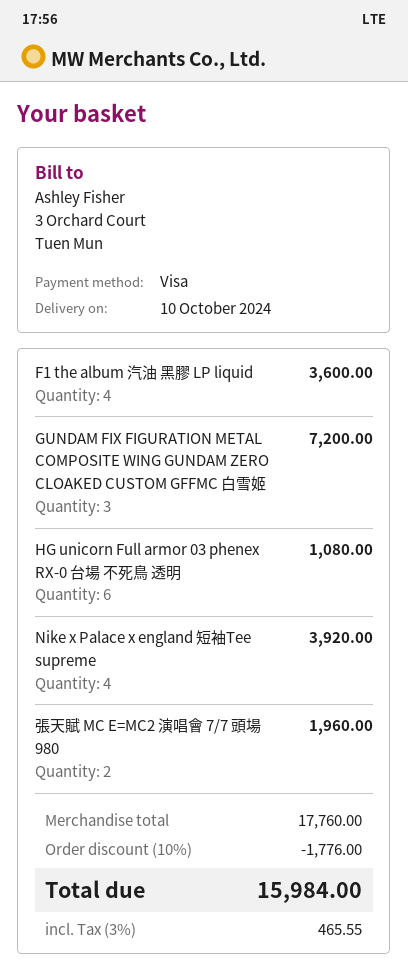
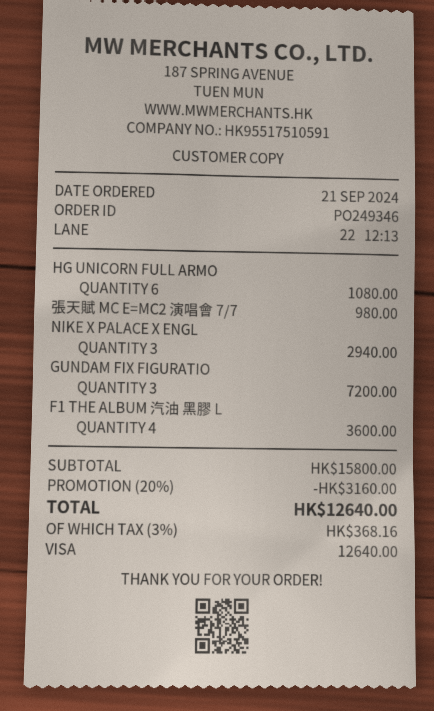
Nike x Palace x england 短袖Tee supreme: 4 for 3920.00 -> 3 for 2940.00
張天賦 MC E=MC2 演唱會 7/7 頭場 980: 2 for 1960.00 -> 1 for 980.00
subtotal: 17760.00 -> 15800.00
discount: 10% = 1776.00 -> 20% = 3160.00
tax: 3% = 465.55 -> 3% = 368.16
total: 15984.00 -> 12640.00

